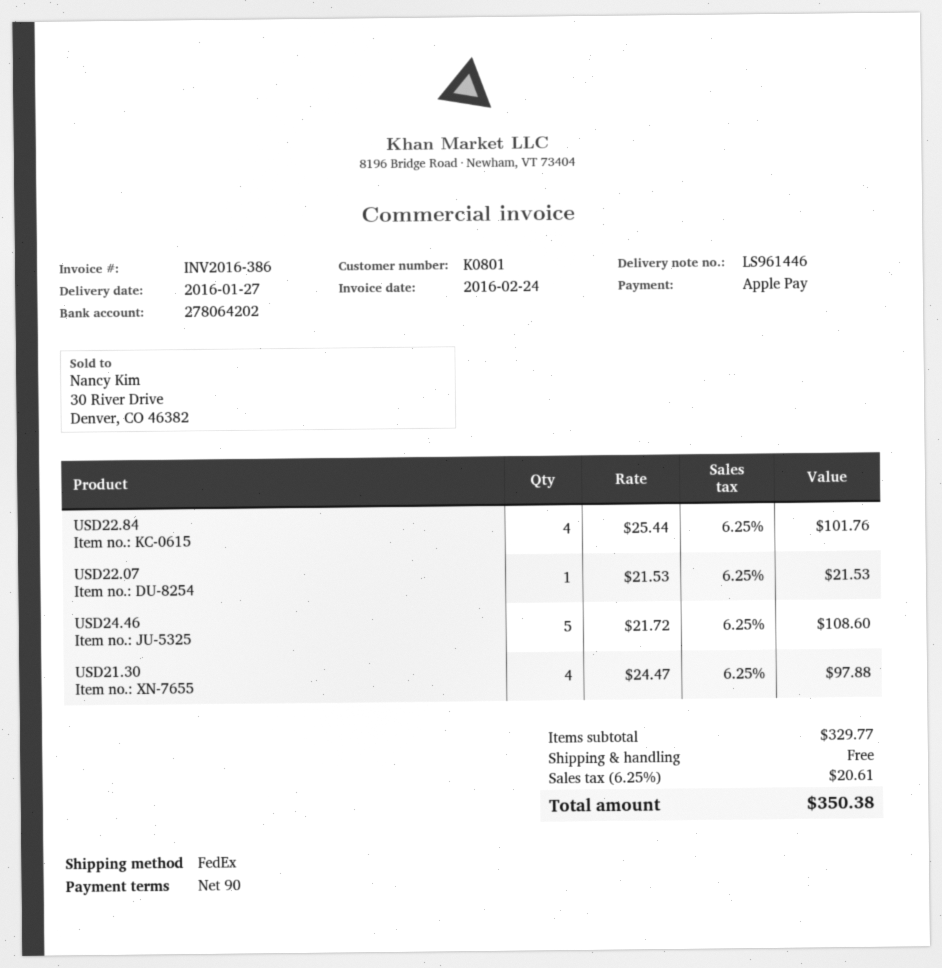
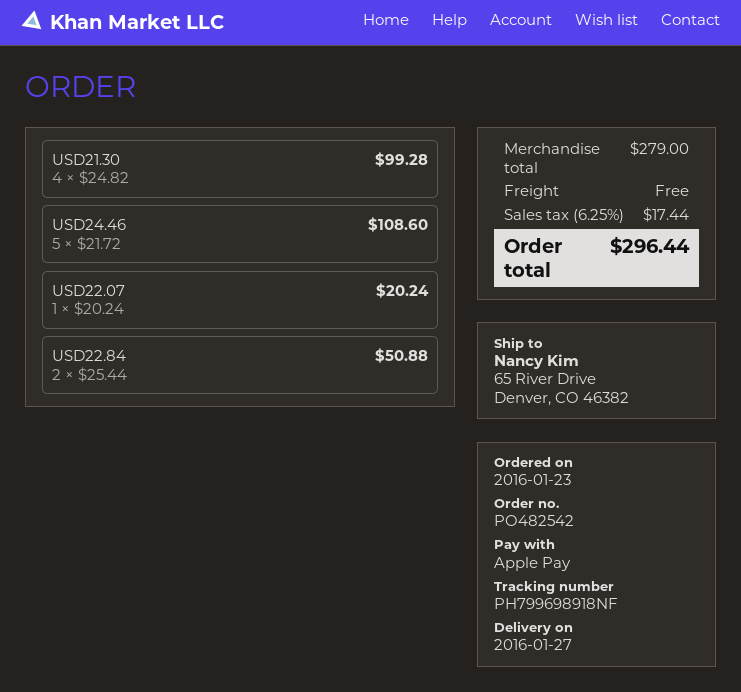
USD22.84: 4 x 25.44 = 101.76 -> 2 x 25.44 = 50.88
USD22.07: 1 x 21.53 = 21.53 -> 1 x 20.24 = 20.24
USD21.30: 4 x 24.47 = 97.88 -> 4 x 24.82 = 99.28
subtotal: 329.77 -> 279.00
tax: 6.25% = 20.61 -> 6.25% = 17.44
total: 350.38 -> 296.44

